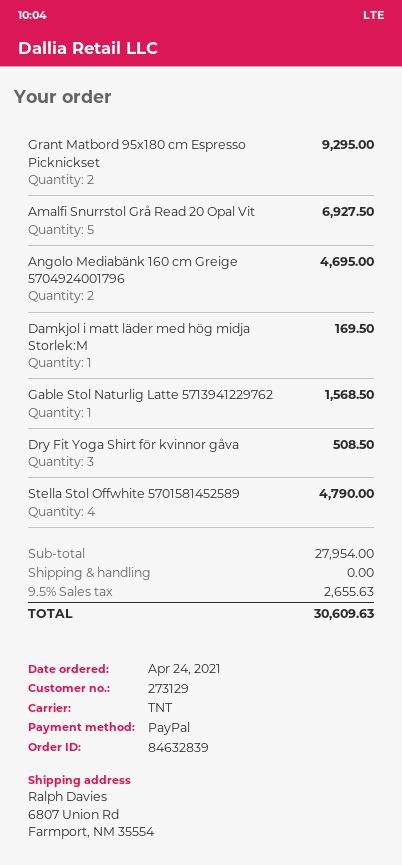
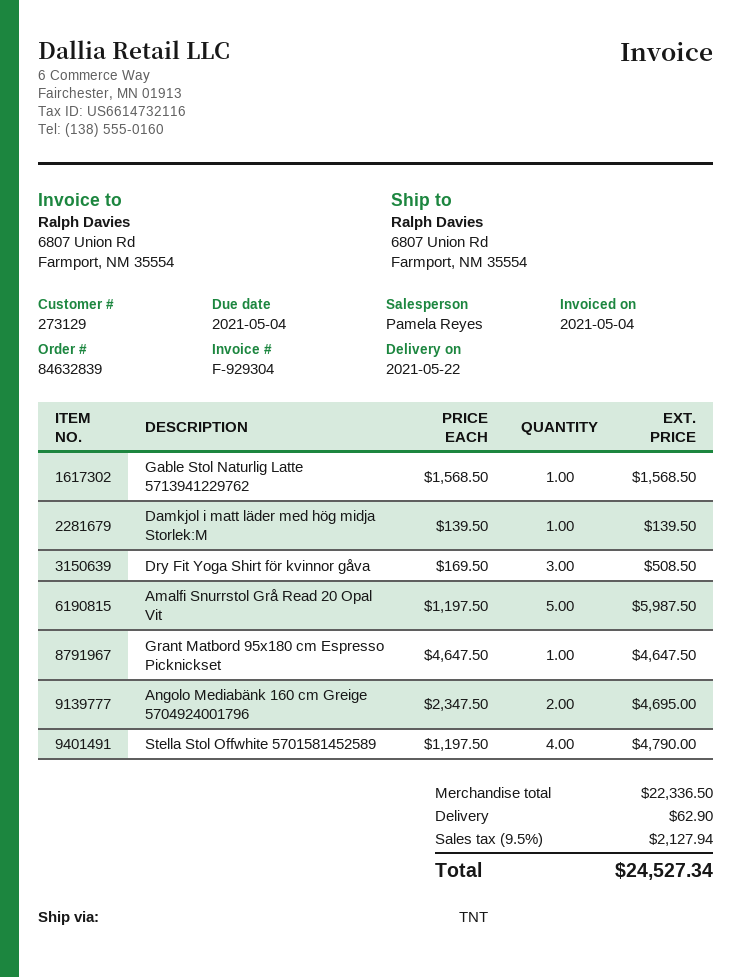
Grant Matbord 95x180 cm Espresso Picknickset: 2 for 9295.00 -> 1 for 4647.50
Amalfi Snurrstol Grå Read 20 Opal Vit: 5 for 6927.50 -> 5 for 5987.50
Damkjol i matt läder med hög midja Storlek:M: 1 for 169.50 -> 1 for 139.50
subtotal: 27954.00 -> 22336.50
shipping: 0.00 -> 62.90
tax: 9.5% = 2655.63 -> 9.5% = 2127.94
total: 30609.63 -> 24527.34

